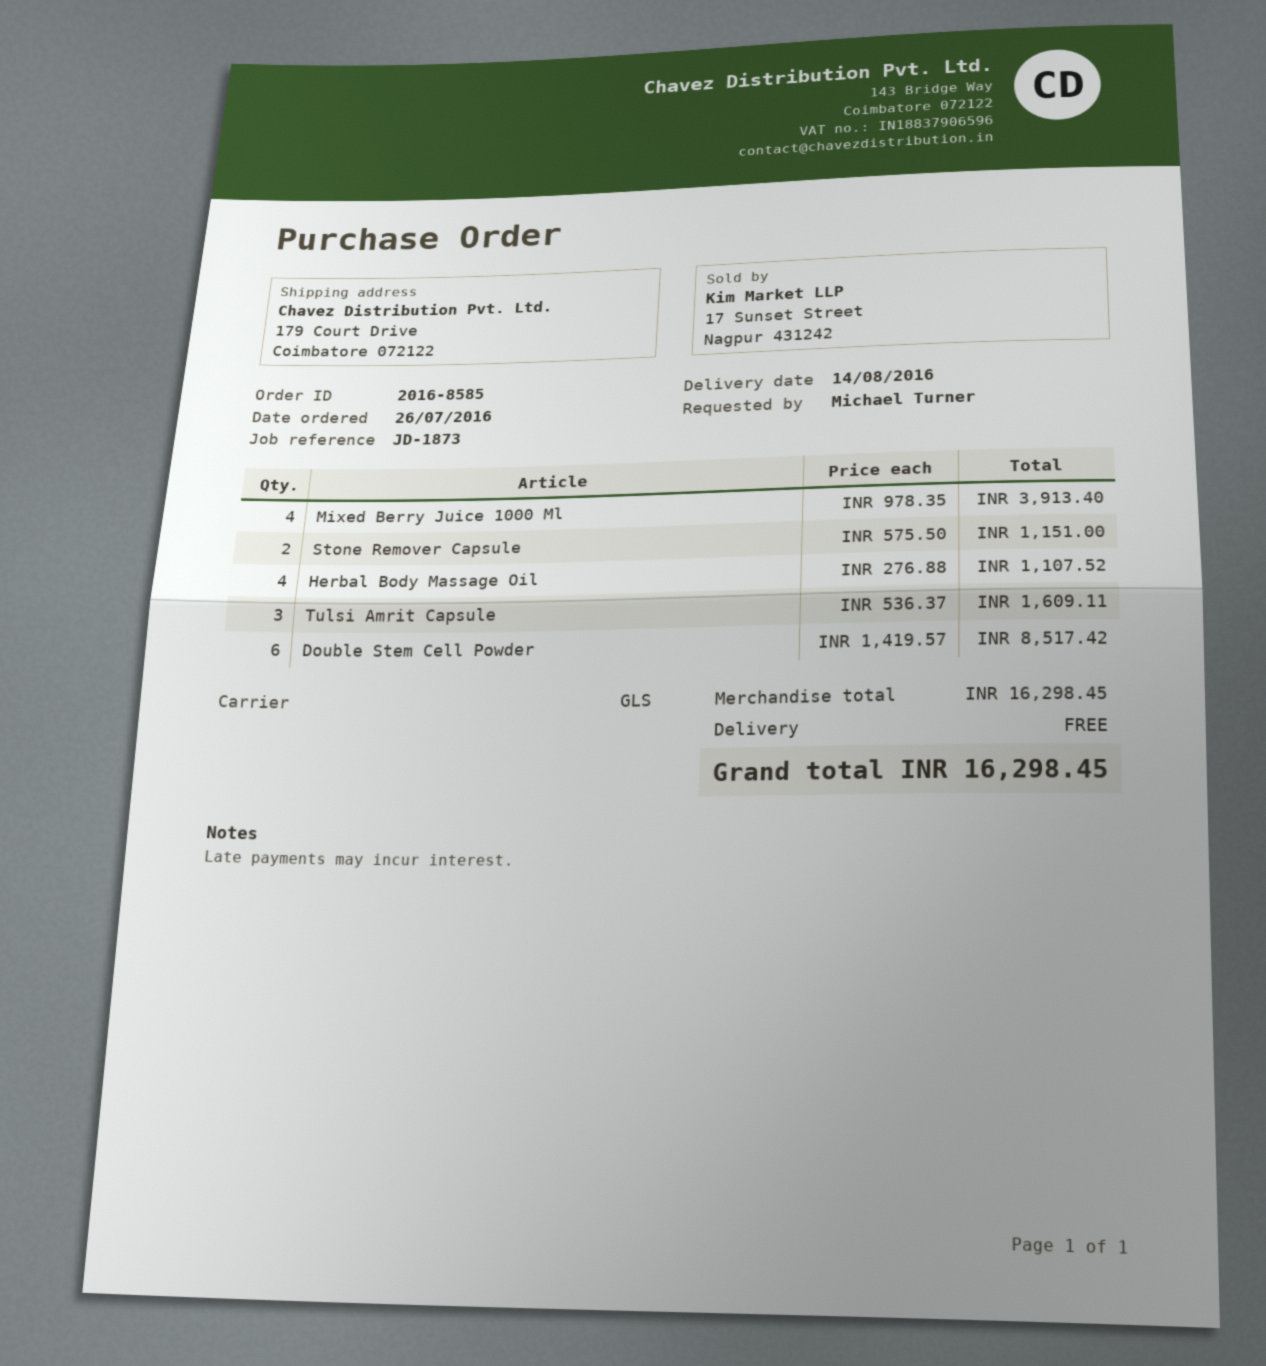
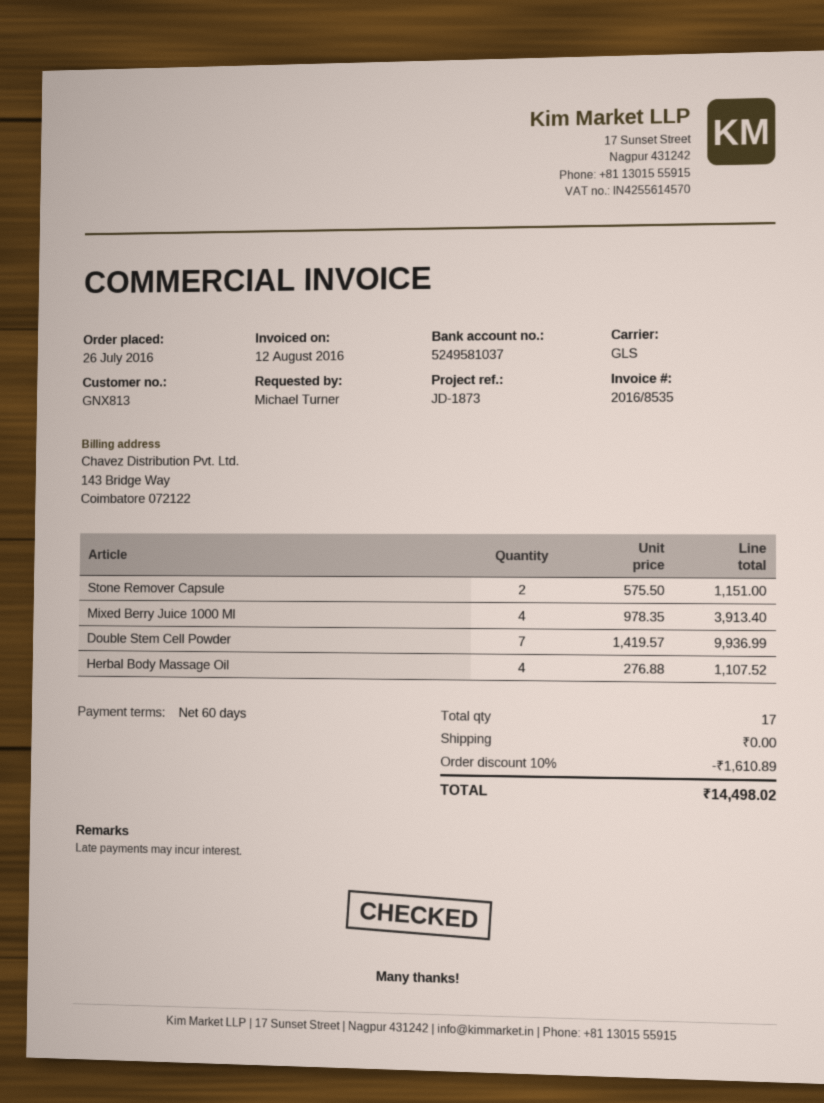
Tulsi Amrit Capsule: 3 x 536.37 = 1609.11 -> none
Double Stem Cell Powder: 6 x 1419.57 = 8517.42 -> 7 x 1419.57 = 9936.99
discount: none -> 10% = 1610.89
total: 16298.45 -> 14498.02

